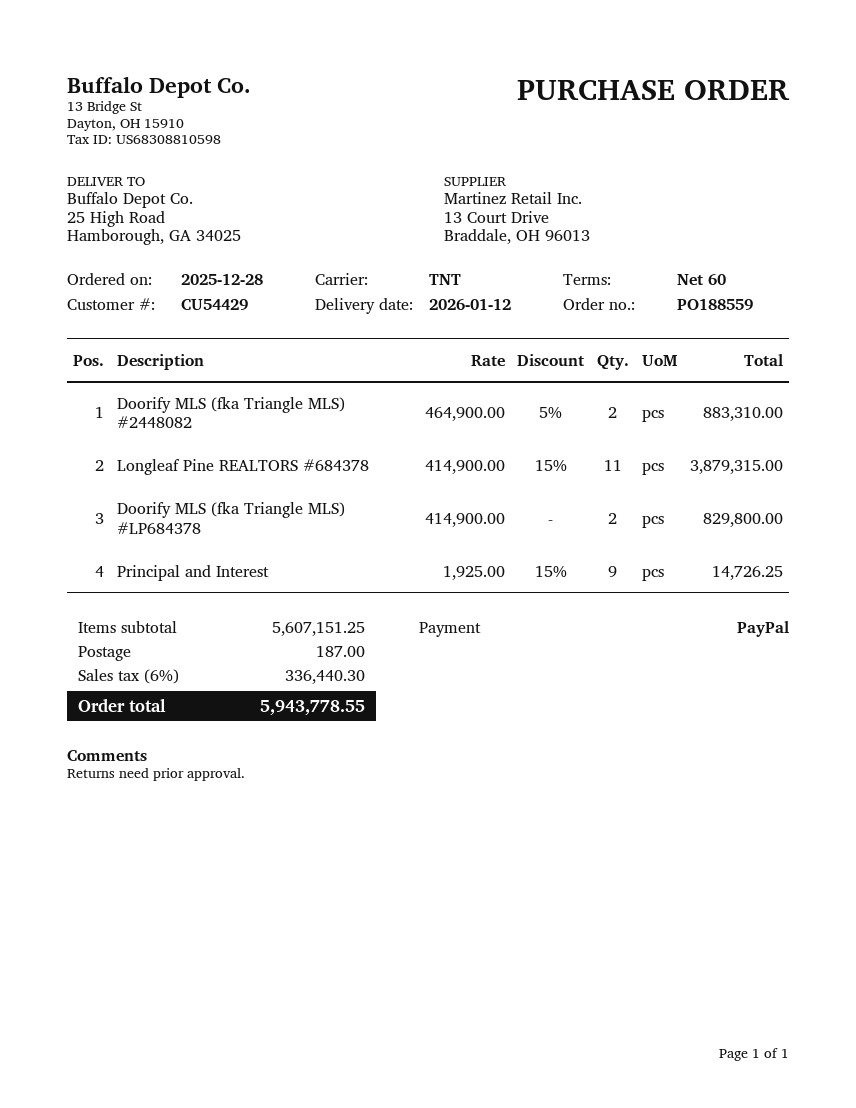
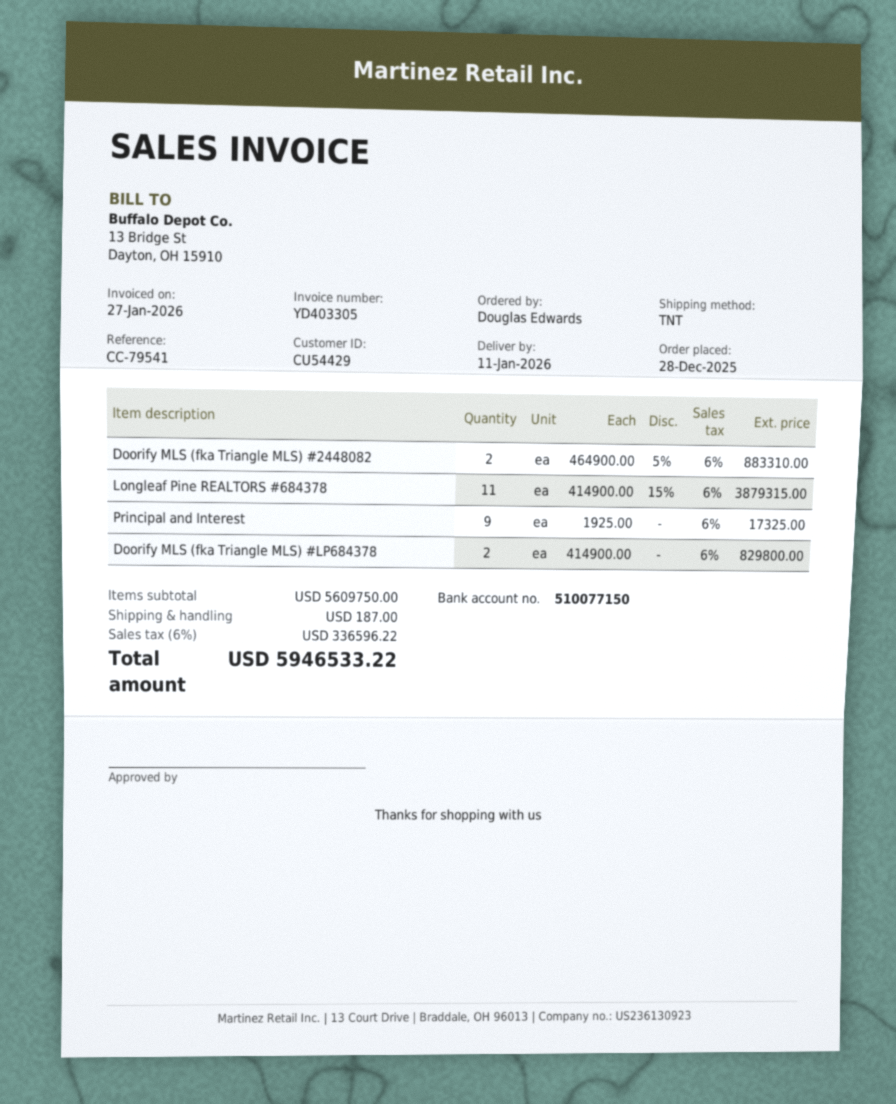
delivery date: 2026-01-12 -> 2026-01-11
Principal and Interest: 9 x 1925.00 - 15% = 14726.25 -> 9 x 1925.00 = 17325.00
subtotal: 5607151.25 -> 5609750.00
tax: 6% = 336440.30 -> 6% = 336596.22
total: 5943778.55 -> 5946533.22

